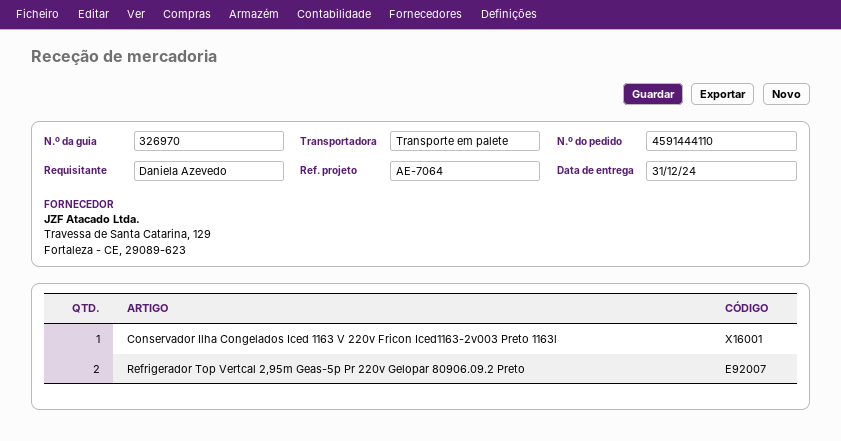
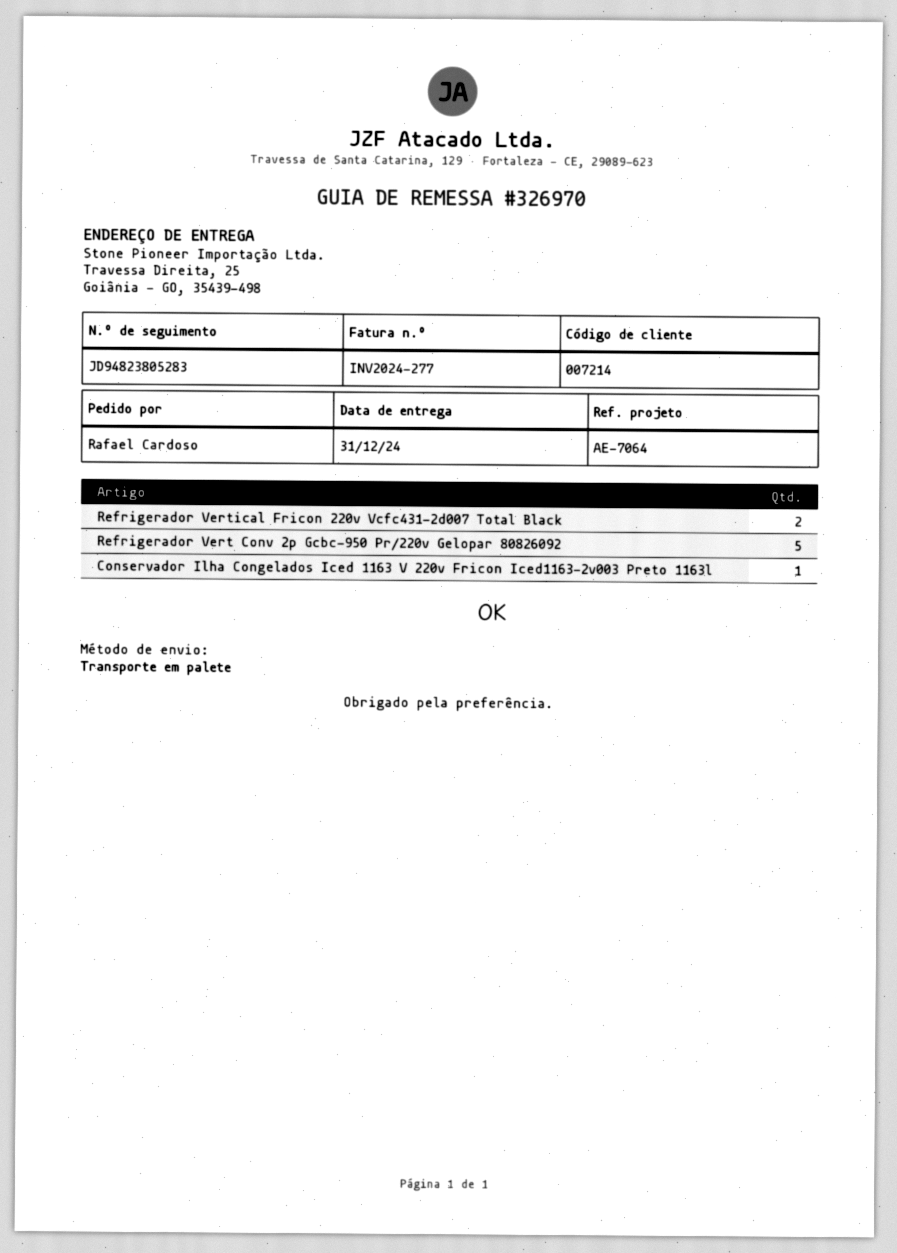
ordered by: Daniela Azevedo -> Rafael Cardoso
Refrigerador Top Vertcal 2,95m Geas-5p Pr 220v Gelopar 80906.09.2 Preto: 2 -> none
Refrigerador Vertical Fricon 220v Vcfc431-2d007 Total Black: none -> 2
Refrigerador Vert Conv 2p Gcbc-950 Pr/220v Gelopar 80826092: none -> 5

